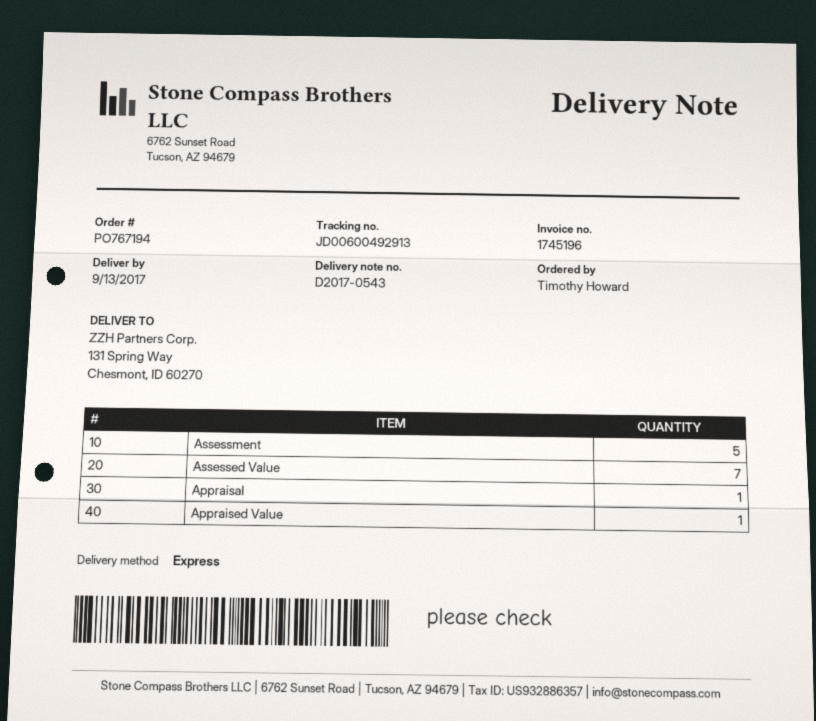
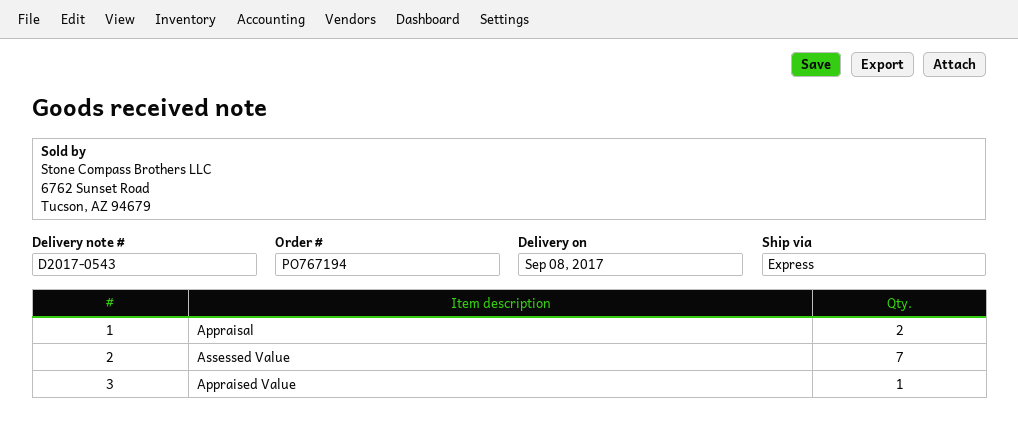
delivery date: 2017-09-13 -> 2017-09-08
Assessment: 5 -> none
Appraisal: 1 -> 2

